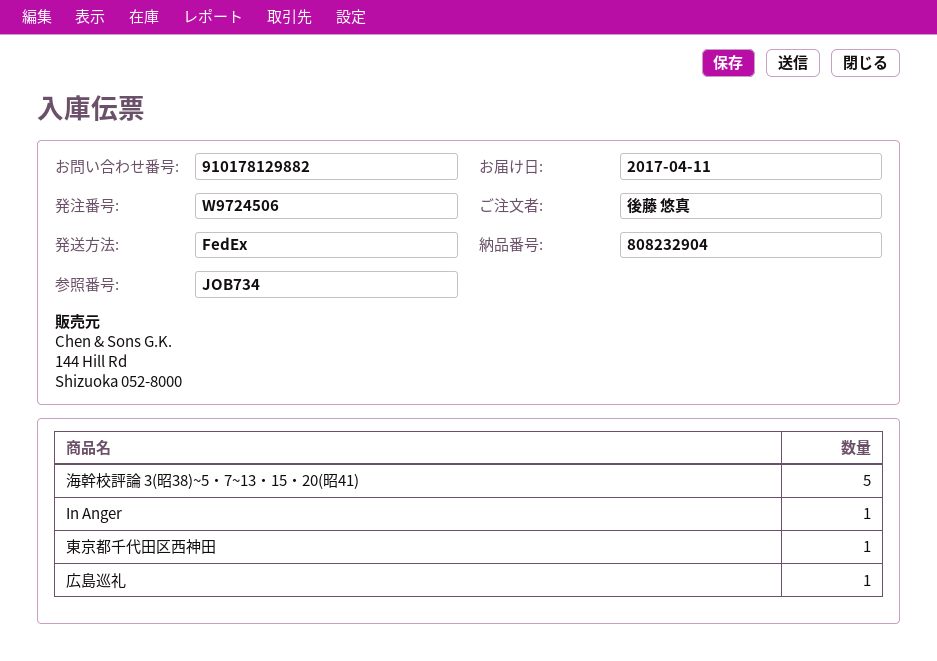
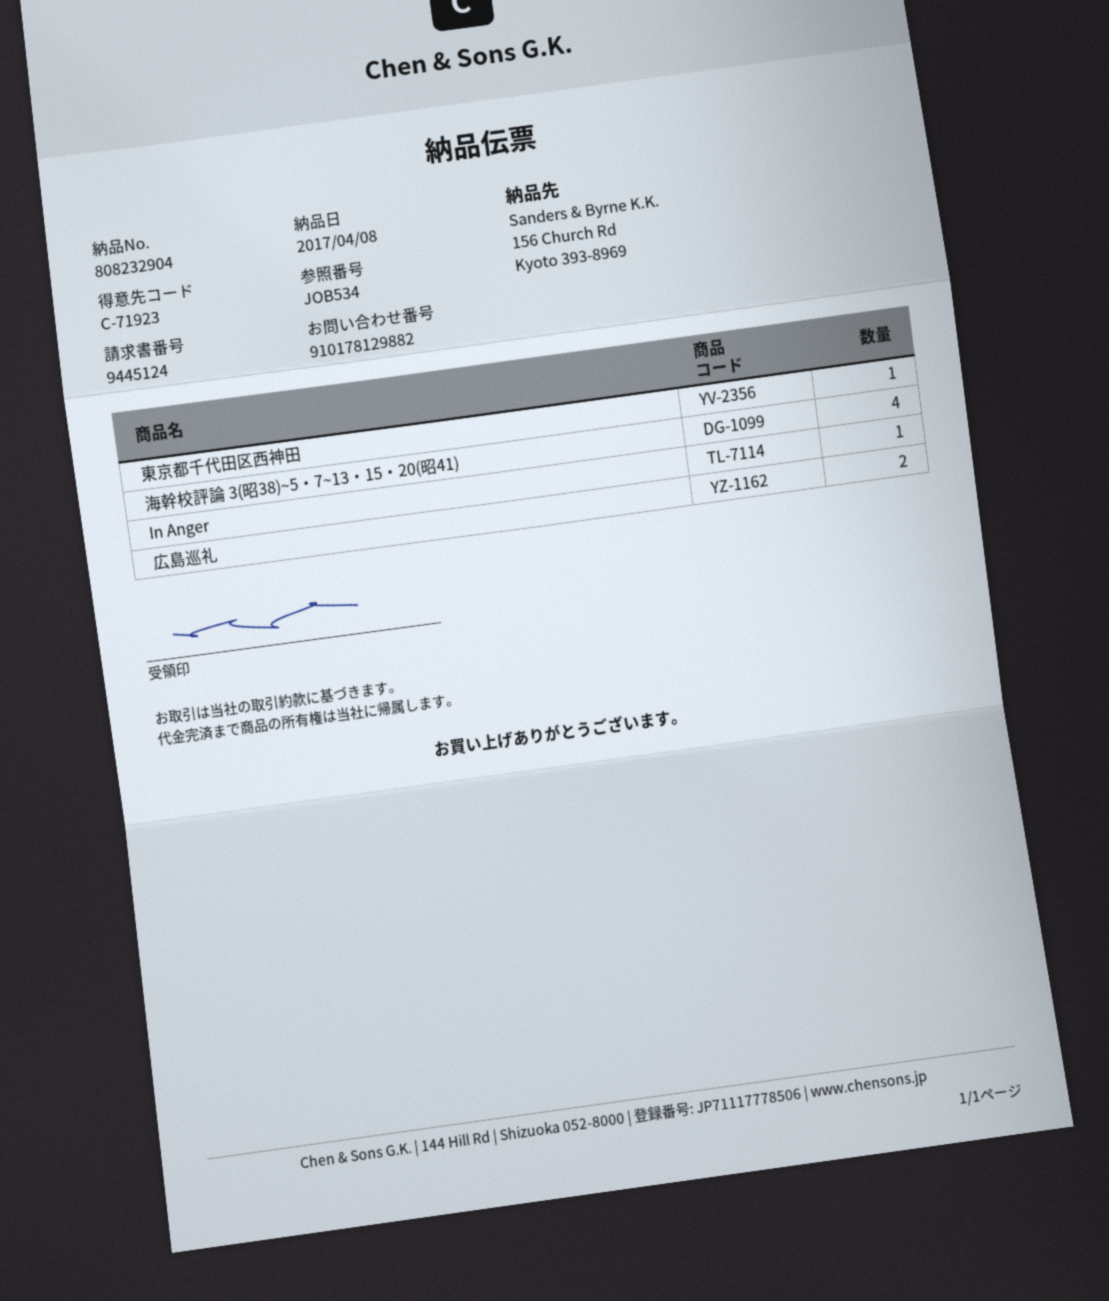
delivery date: 2017-04-11 -> 2017-04-08
reference: JOB734 -> JOB534
海幹校評論 3(昭38)~5・7~13・15・20(昭41): 5 -> 4
広島巡礼: 1 -> 2

